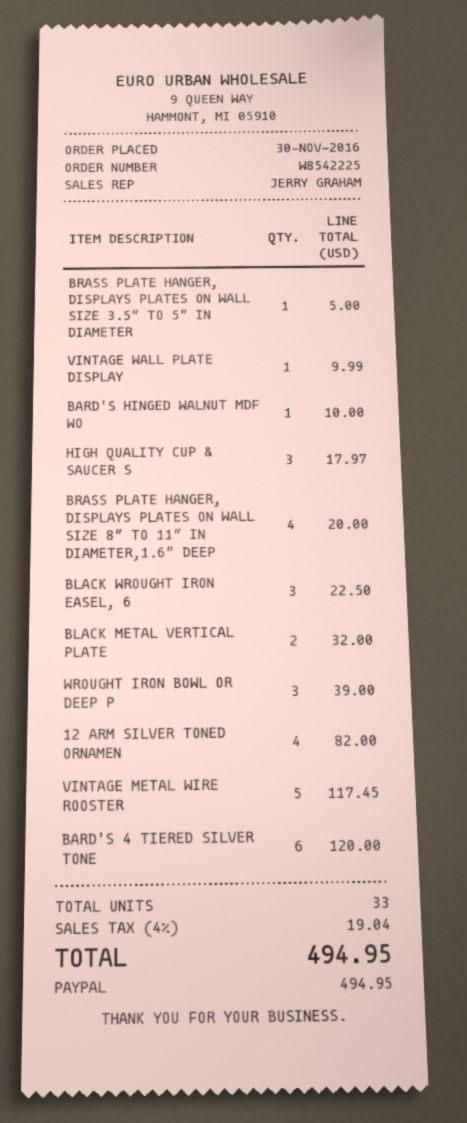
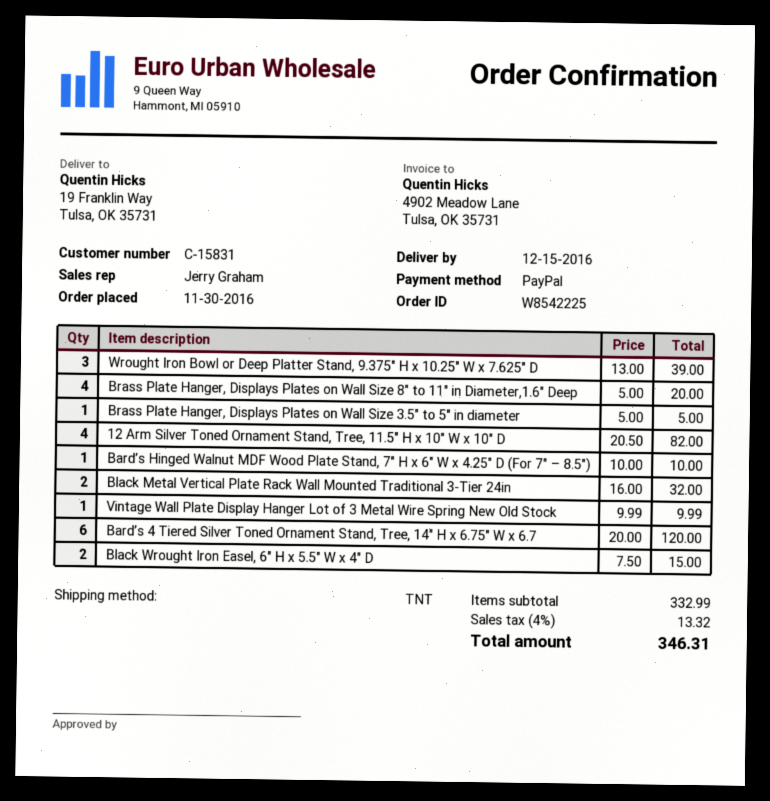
HIGH QUALITY CUP & SAUCER S: 3 for 17.97 -> none
BLACK WROUGHT IRON EASEL, 6: 3 for 22.50 -> 2 for 15.00
VINTAGE METAL WIRE ROOSTER: 5 for 117.45 -> none
tax: 4% = 19.04 -> 4% = 13.32
total: 494.95 -> 346.31

